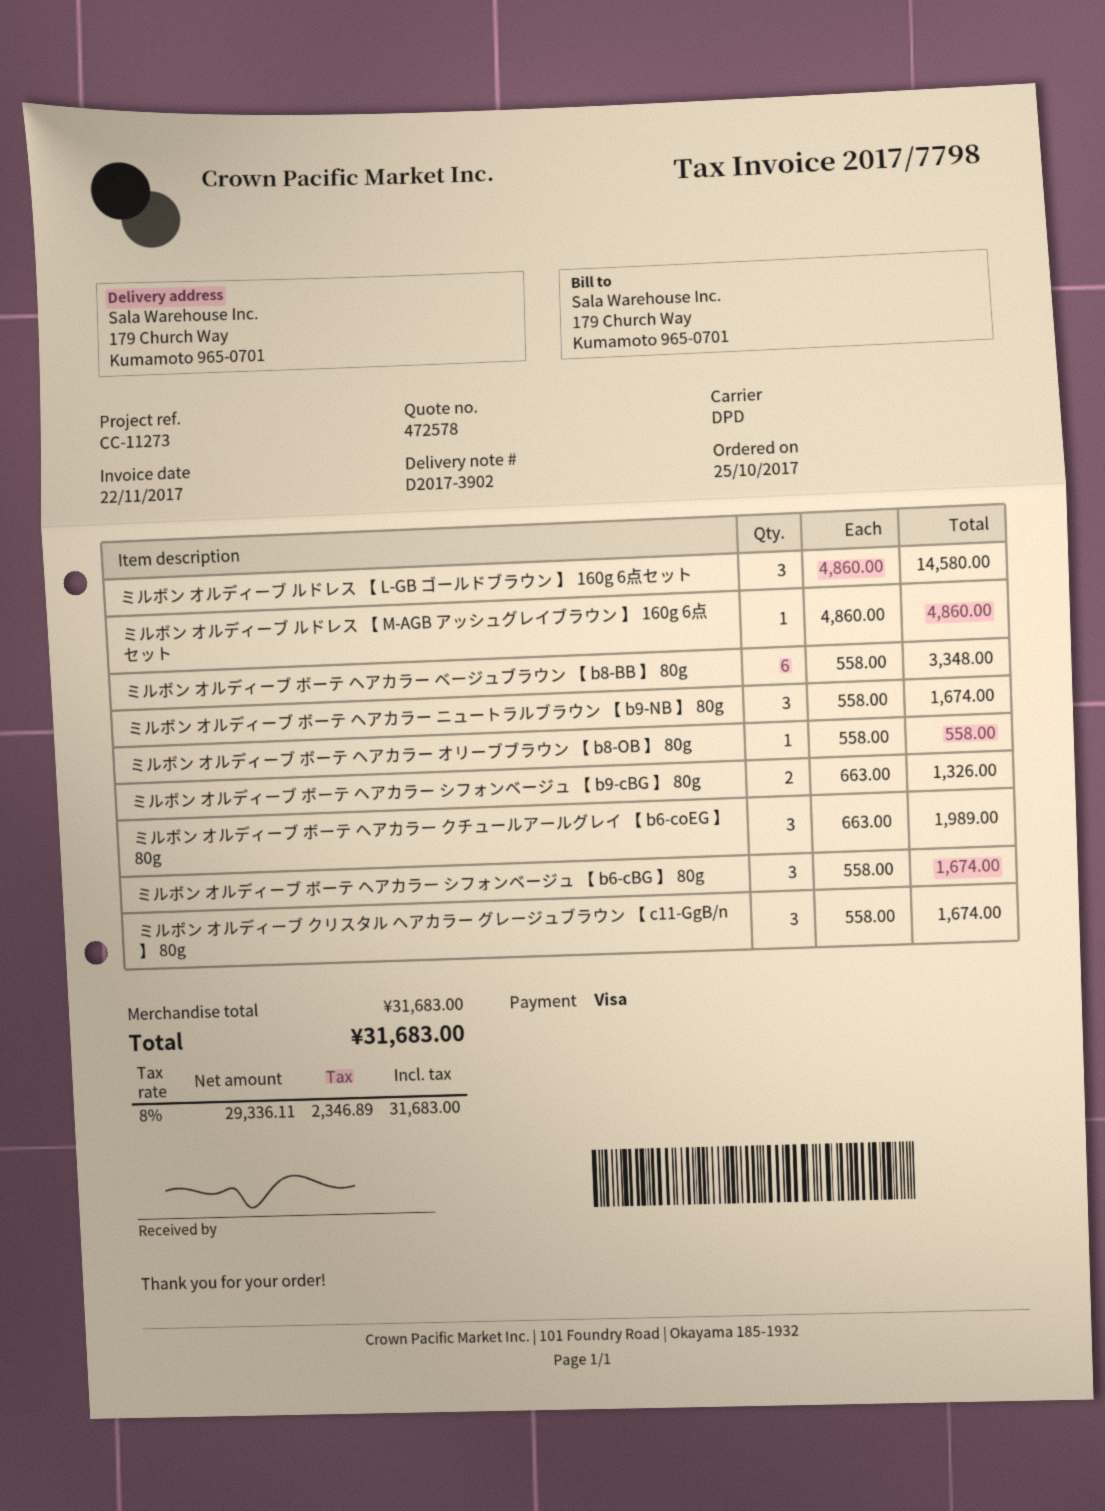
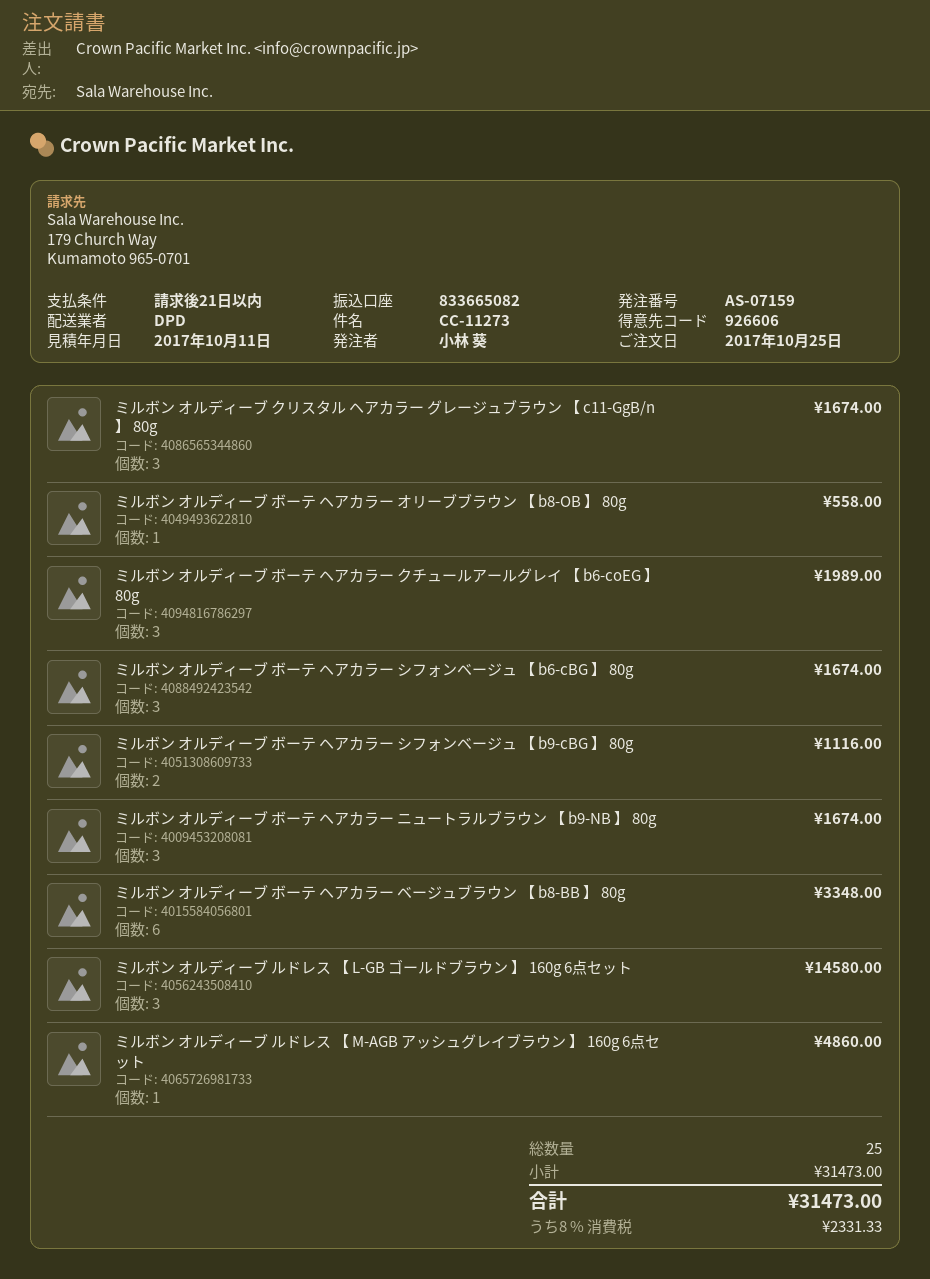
ミルボン オルディーブ ボーテ ヘアカラー シフォンベージュ 【 b9-cBG 】 80g: 2 for 1326.00 -> 2 for 1116.00
subtotal: 31683.00 -> 31473.00
tax: 8% = 2346.89 -> 8% = 2331.33
total: 31683.00 -> 31473.00

